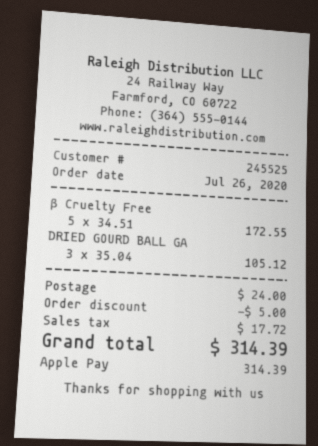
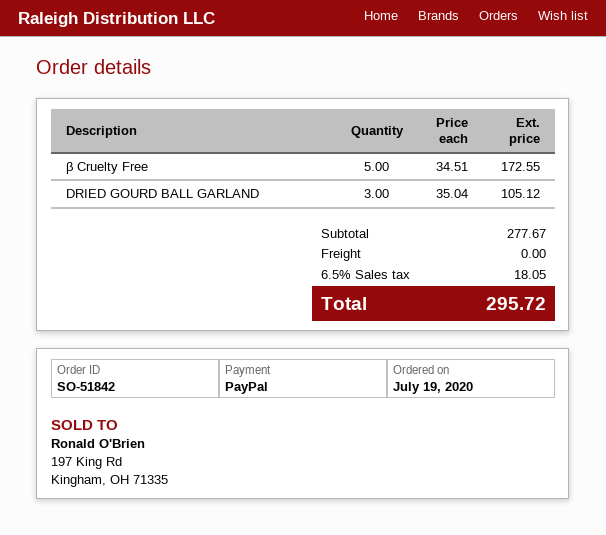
order date: 2020-07-26 -> 2020-07-19
payment method: Apple Pay -> PayPal
discount: 5.00 -> none
shipping: 24.00 -> 0.00
tax: 17.72 -> 18.05
total: 314.39 -> 295.72

